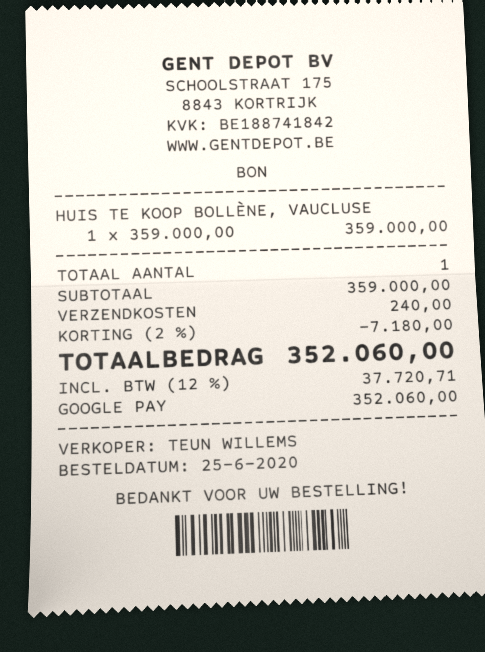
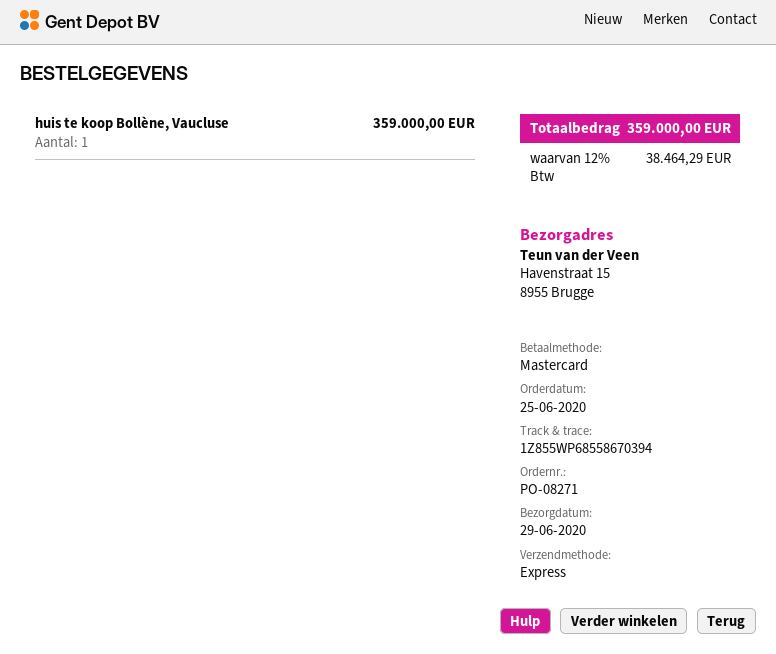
payment method: Google Pay -> Mastercard
discount: 2% = 7180.00 -> none
shipping: 240.00 -> none
tax: 12% = 37720.71 -> 12% = 38464.29
total: 352060.00 -> 359000.00

